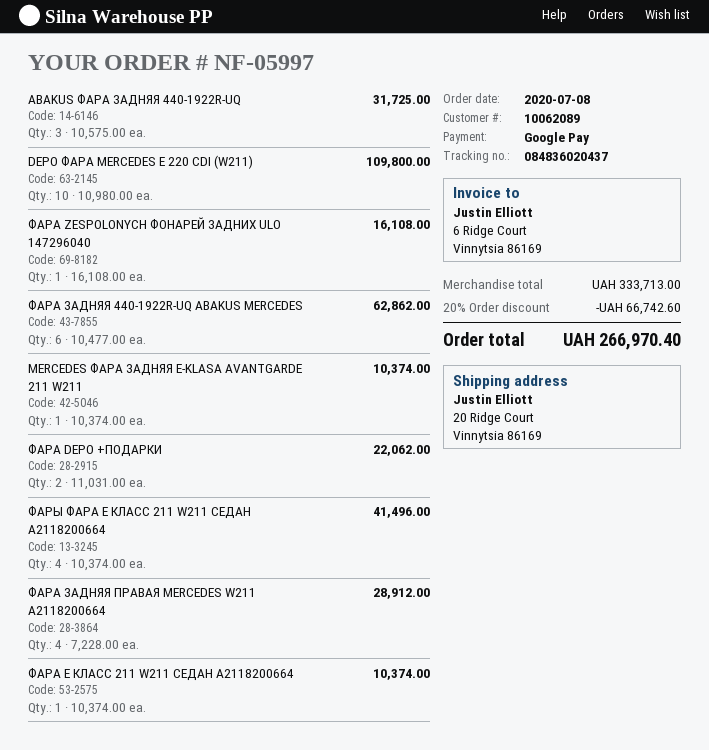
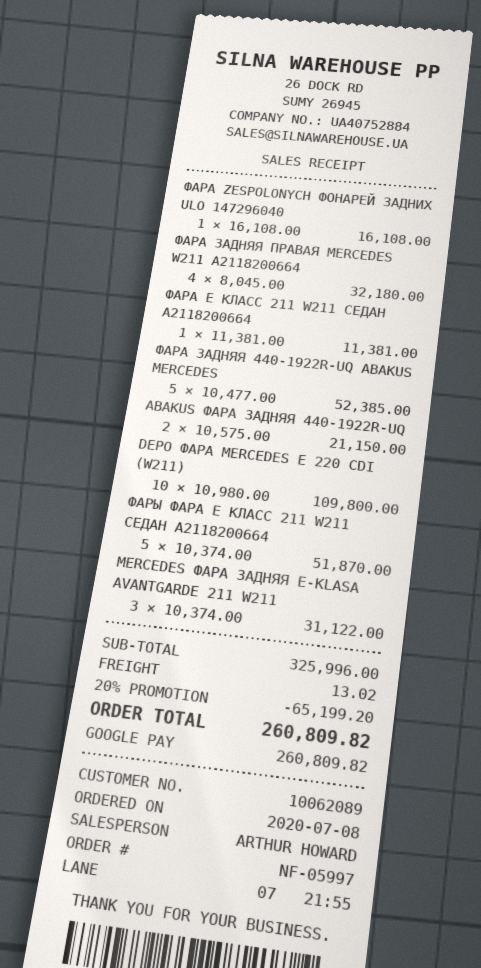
ABAKUS ФАРА ЗАДНЯЯ 440-1922R-UQ: 3 x 10575.00 = 31725.00 -> 2 x 10575.00 = 21150.00
ФАРА ЗАДНЯЯ 440-1922R-UQ ABAKUS MERCEDES: 6 x 10477.00 = 62862.00 -> 5 x 10477.00 = 52385.00
MERCEDES ФАРА ЗАДНЯЯ E-KLASA AVANTGARDE 211 W211: 1 x 10374.00 = 10374.00 -> 3 x 10374.00 = 31122.00
ФАРА DEPO +ПОДАРКИ: 2 x 11031.00 = 22062.00 -> none
ФАРЫ ФАРА E КЛАСС 211 W211 СЕДАН A2118200664: 4 x 10374.00 = 41496.00 -> 5 x 10374.00 = 51870.00
ФАРА ЗАДНЯЯ ПРАВАЯ MERCEDES W211 A2118200664: 4 x 7228.00 = 28912.00 -> 4 x 8045.00 = 32180.00
ФАРА E КЛАСС 211 W211 СЕДАН A2118200664: 1 x 10374.00 = 10374.00 -> 1 x 11381.00 = 11381.00
subtotal: 333713.00 -> 325996.00
discount: 20% = 66742.60 -> 20% = 65199.20
shipping: none -> 13.02
total: 266970.40 -> 260809.82

